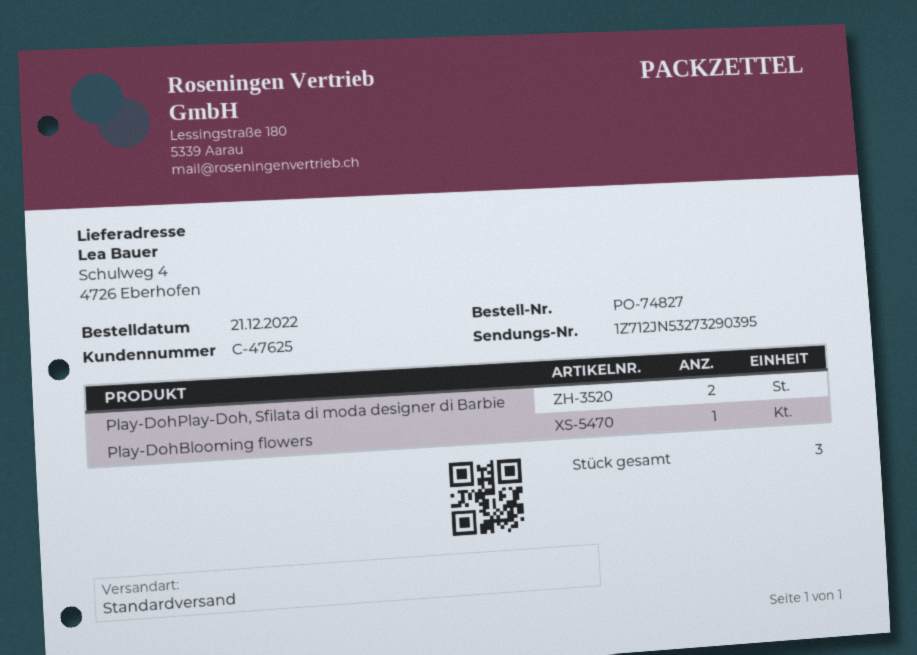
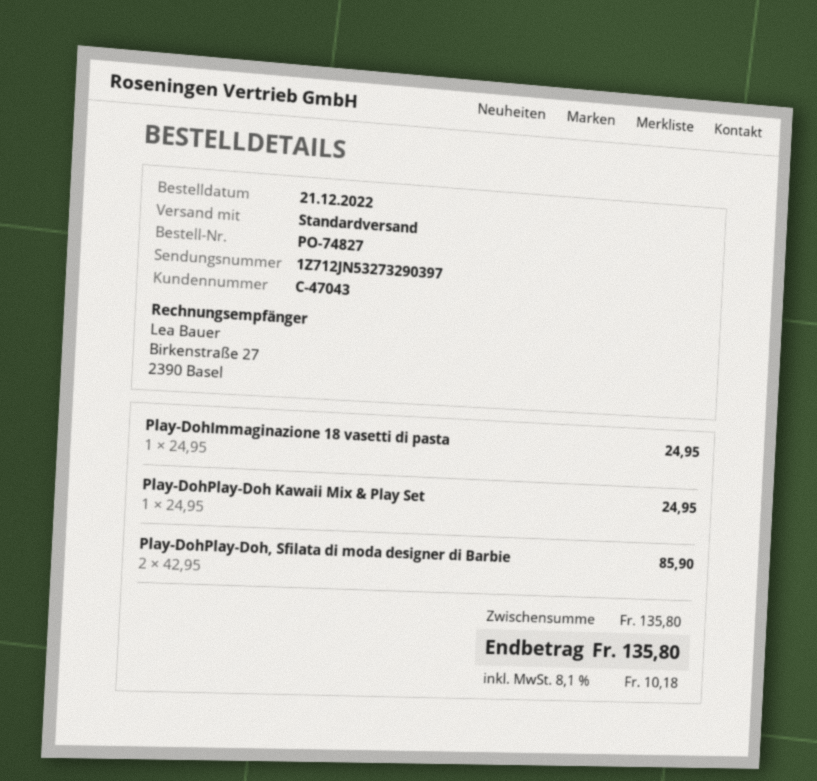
customer number: C-47625 -> C-47043
tracking number: 1Z712JN53273290395 -> 1Z712JN53273290397
Play-DohBlooming flowers: 1 -> none
Play-DohImmaginazione 18 vasetti di pasta: none -> 1
Play-DohPlay-Doh Kawaii Mix & Play Set: none -> 1

